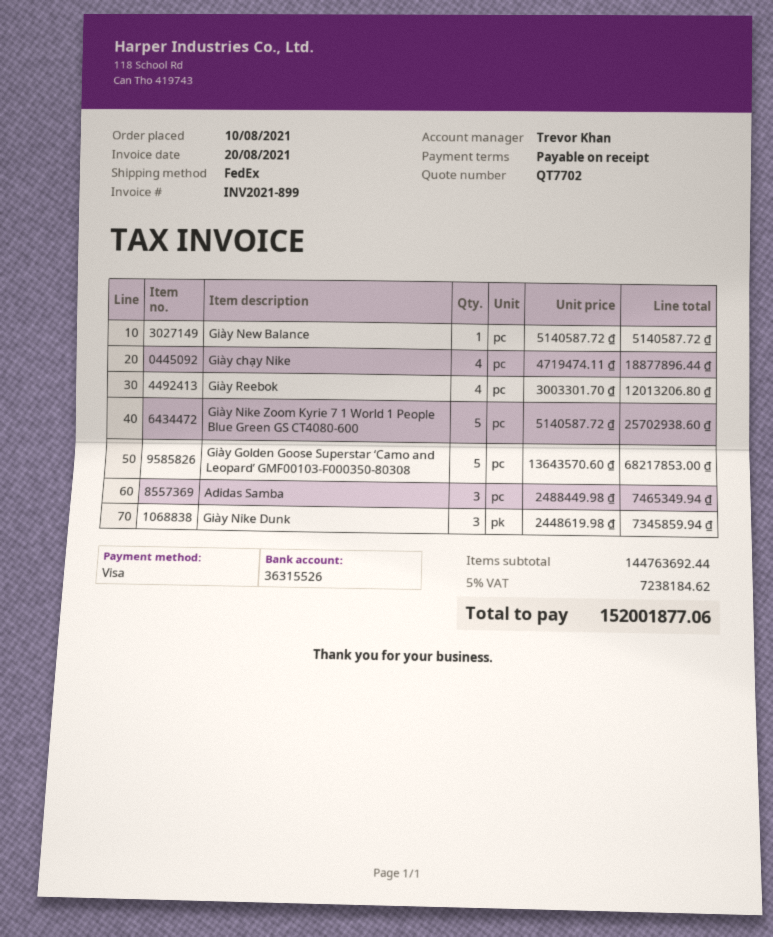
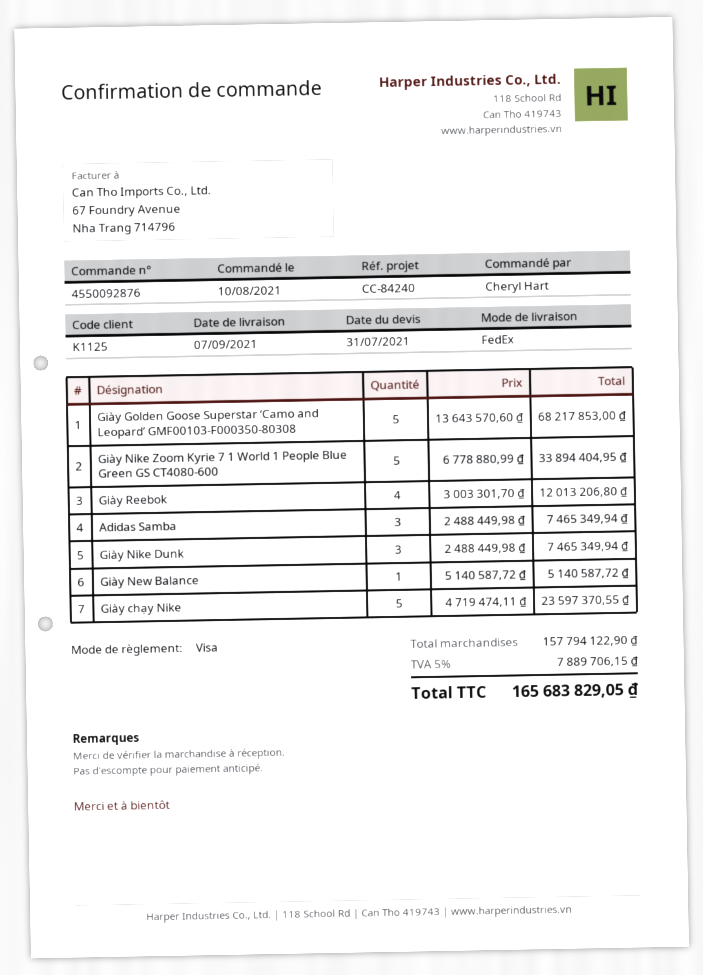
Giày chạy Nike: 4 x 4719474.11 = 18877896.44 -> 5 x 4719474.11 = 23597370.55
Giày Nike Zoom Kyrie 7 1 World 1 People Blue Green GS CT4080-600: 5 x 5140587.72 = 25702938.60 -> 5 x 6778880.99 = 33894404.95
Giày Nike Dunk: 3 x 2448619.98 = 7345859.94 -> 3 x 2488449.98 = 7465349.94
subtotal: 144763692.44 -> 157794122.90
tax: 5% = 7238184.62 -> 5% = 7889706.15
total: 152001877.06 -> 165683829.05

